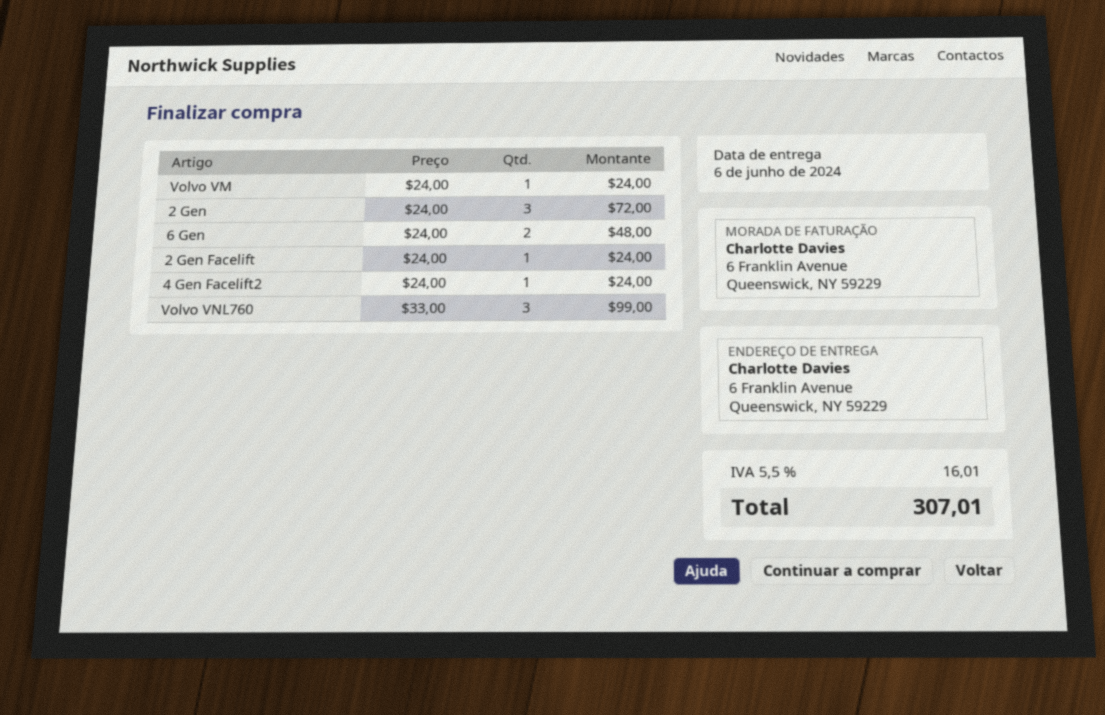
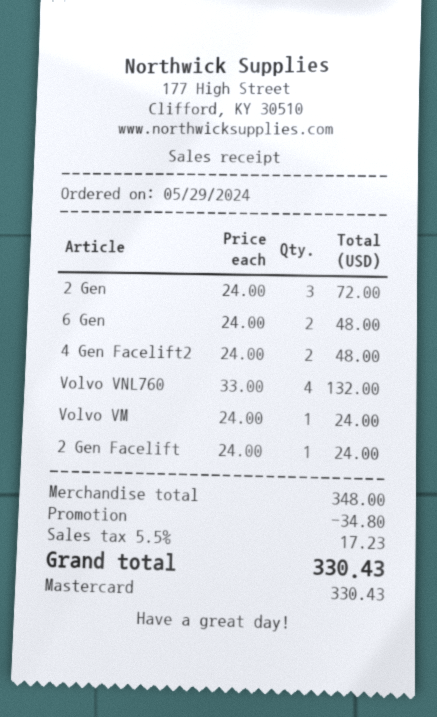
4 Gen Facelift2: 1 x 24.00 = 24.00 -> 2 x 24.00 = 48.00
Volvo VNL760: 3 x 33.00 = 99.00 -> 4 x 33.00 = 132.00
discount: none -> 34.80
tax: 5.5% = 16.01 -> 5.5% = 17.23
total: 307.01 -> 330.43

